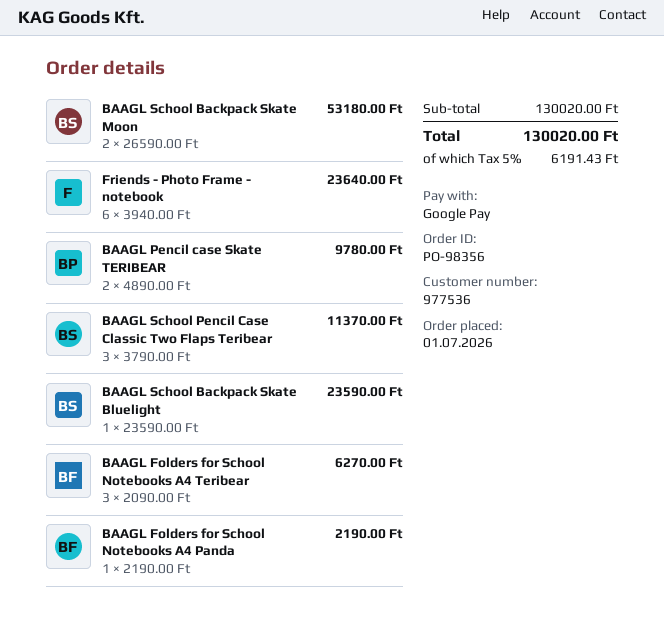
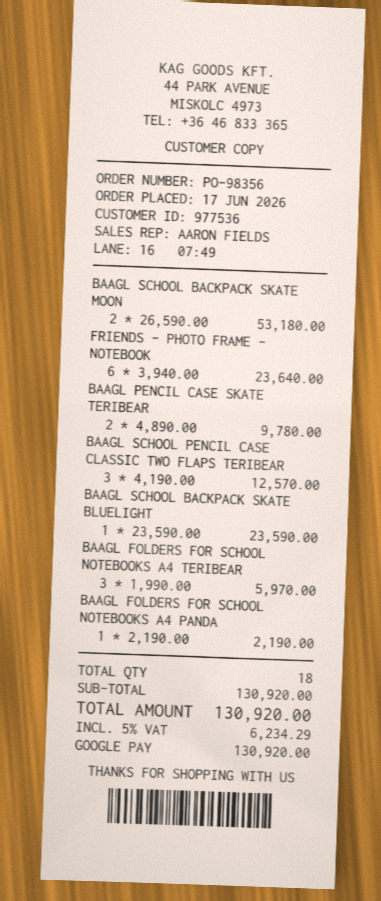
order date: 2026-07-01 -> 2026-06-17
BAAGL School Pencil Case Classic Two Flaps Teribear: 3 x 3790.00 = 11370.00 -> 3 x 4190.00 = 12570.00
BAAGL Folders for School Notebooks A4 Teribear: 3 x 2090.00 = 6270.00 -> 3 x 1990.00 = 5970.00
subtotal: 130020.00 -> 130920.00
tax: 5% = 6191.43 -> 5% = 6234.29
total: 130020.00 -> 130920.00

